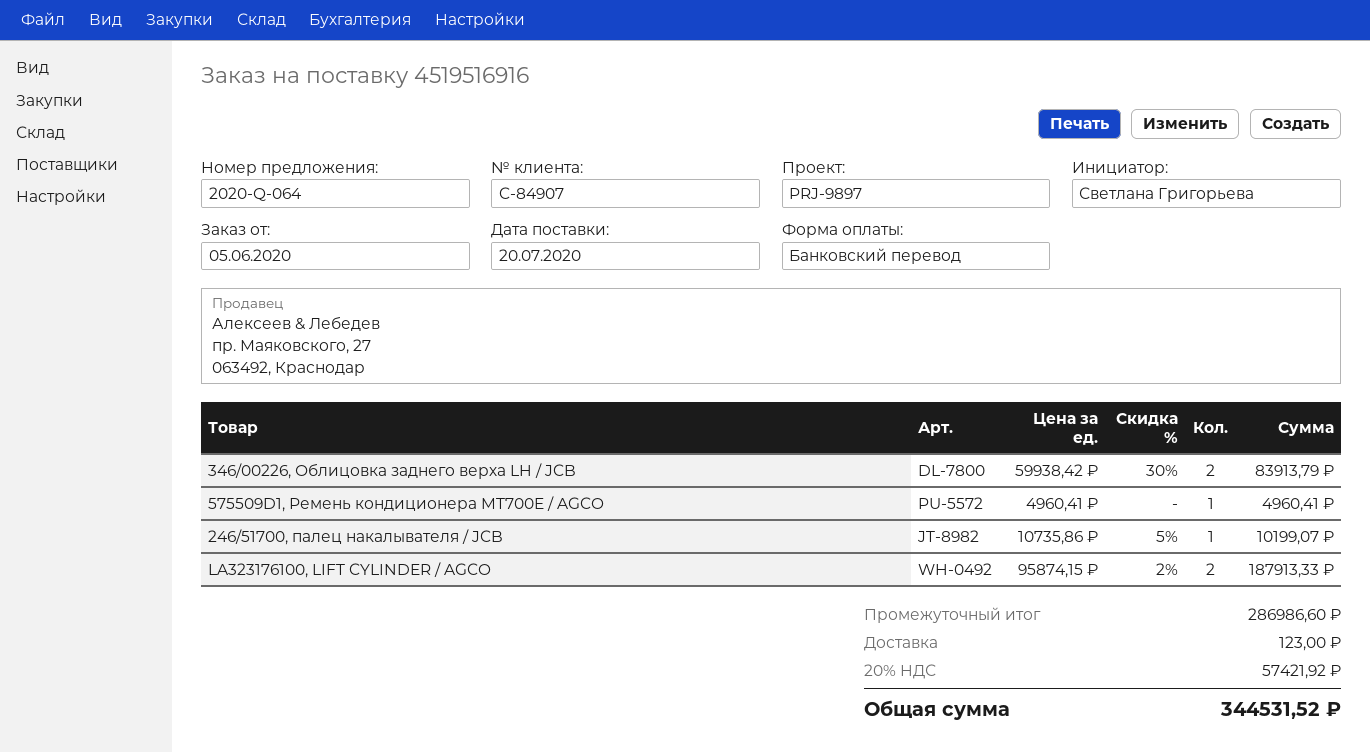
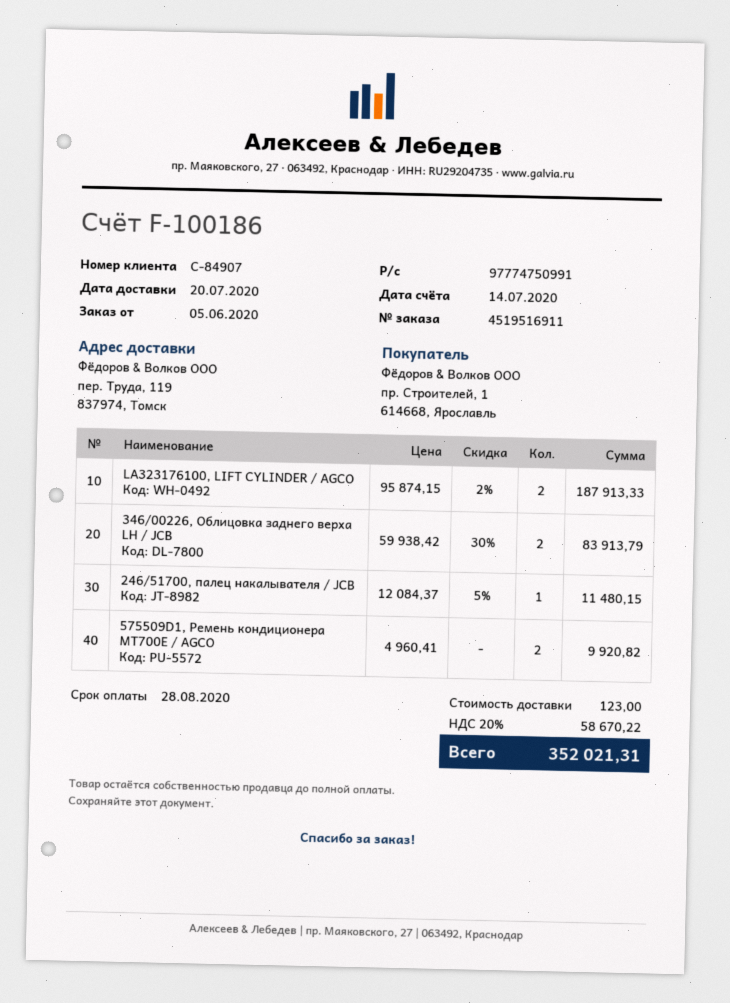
order number: 4519516916 -> 4519516911
575509D1, Ремень кондиционера MT700E / AGCO: 1 x 4960.41 = 4960.41 -> 2 x 4960.41 = 9920.82
246/51700, палец накалывателя / JCB: 1 x 10735.86 - 5% = 10199.07 -> 1 x 12084.37 - 5% = 11480.15
tax: 20% = 57421.92 -> 20% = 58670.22
total: 344531.52 -> 352021.31

